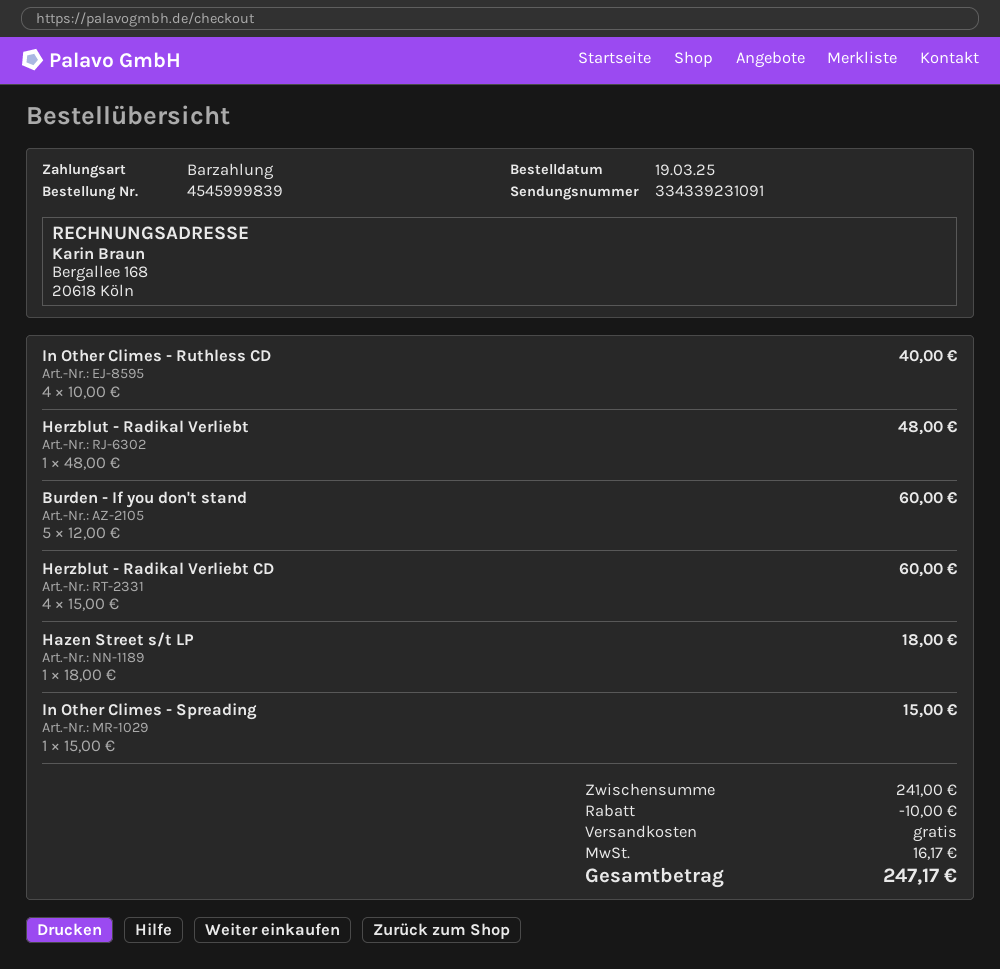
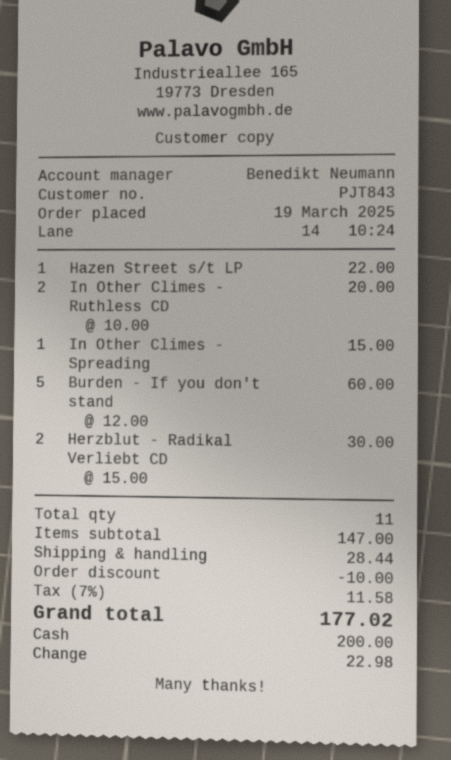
In Other Climes - Ruthless CD: 4 x 10.00 = 40.00 -> 2 x 10.00 = 20.00
Herzblut - Radikal Verliebt: 1 x 48.00 = 48.00 -> none
Herzblut - Radikal Verliebt CD: 4 x 15.00 = 60.00 -> 2 x 15.00 = 30.00
Hazen Street s/t LP: 1 x 18.00 = 18.00 -> 1 x 22.00 = 22.00
subtotal: 241.00 -> 147.00
shipping: 0.00 -> 28.44
tax: 16.17 -> 11.58
total: 247.17 -> 177.02

